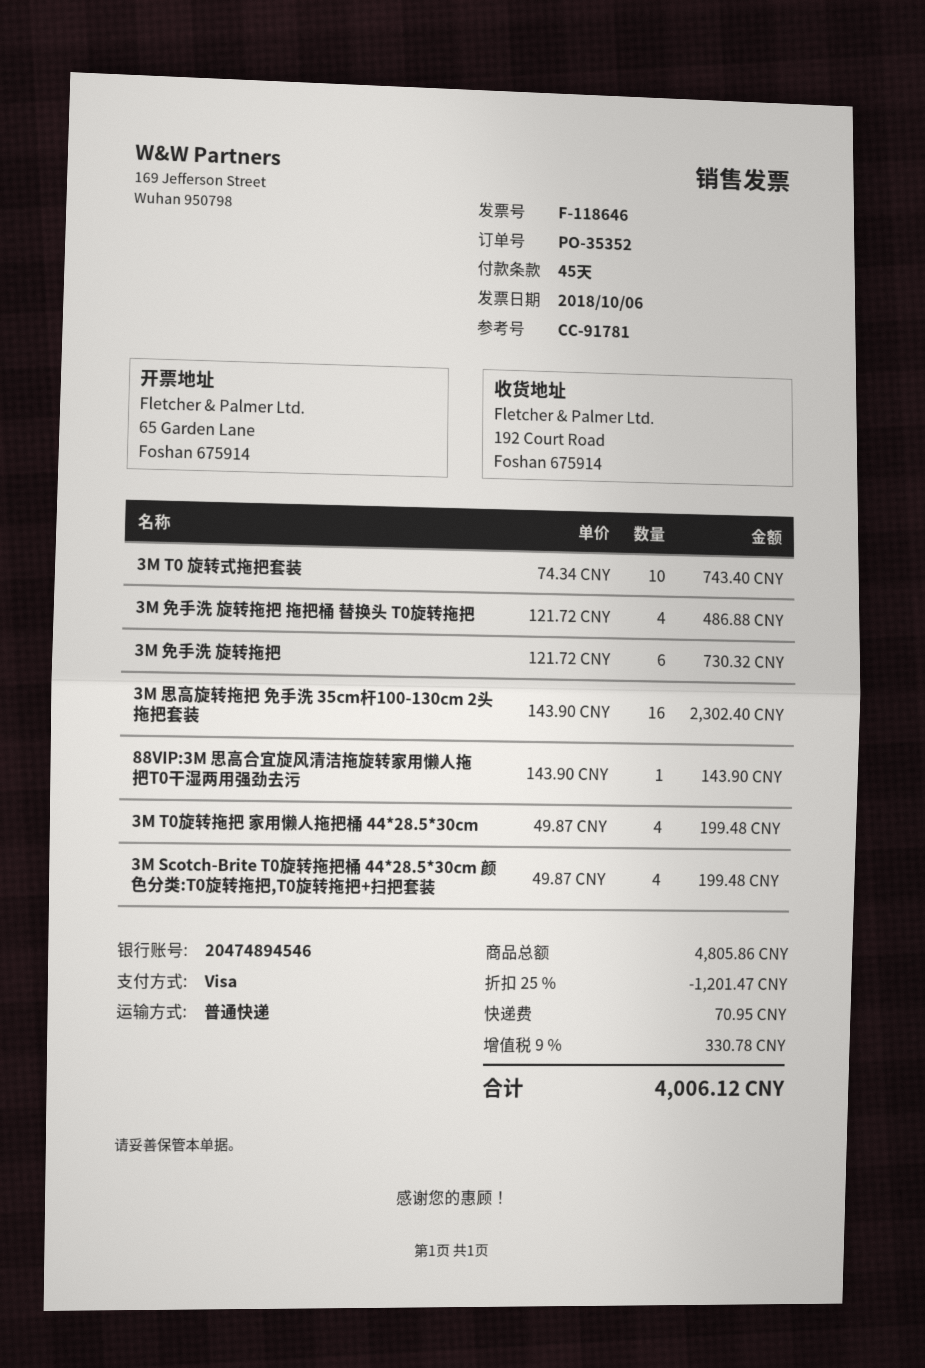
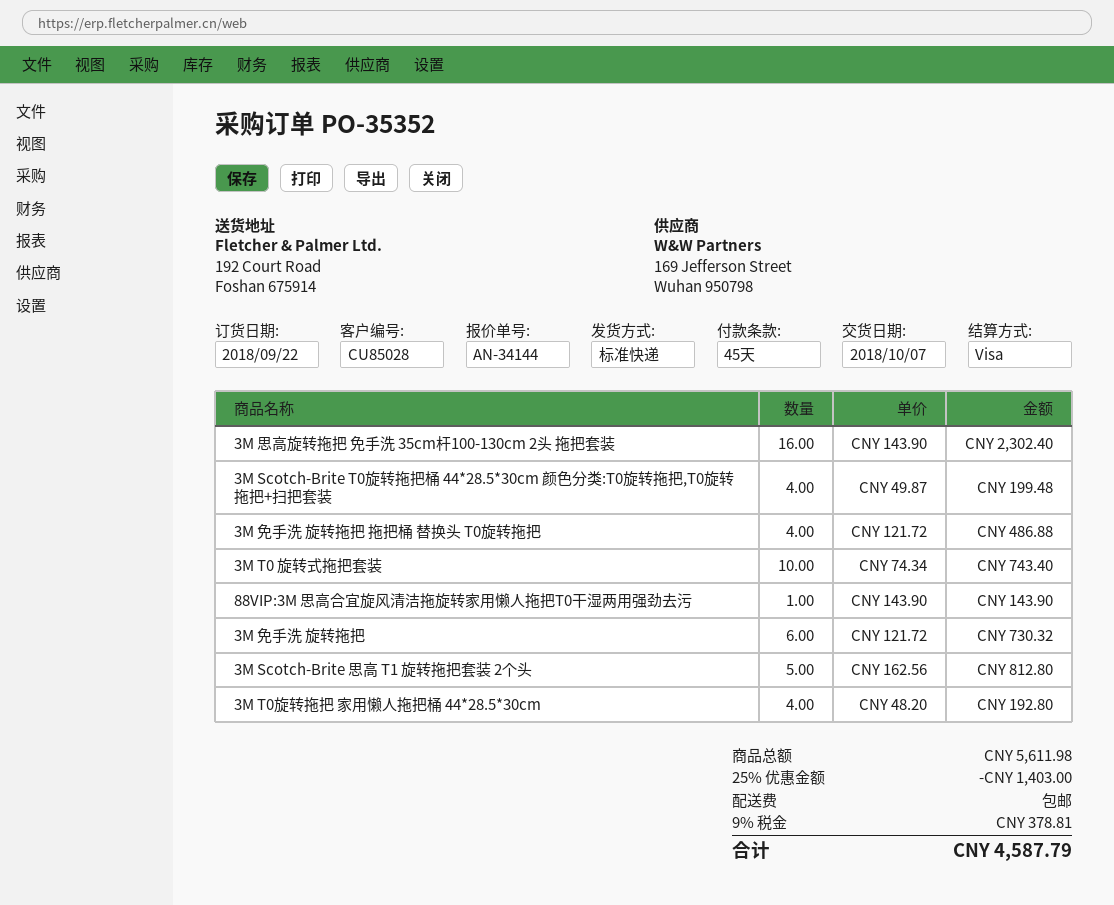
3M T0旋转拖把 家用懒人拖把桶 44*28.5*30cm: 4 x 49.87 = 199.48 -> 4 x 48.20 = 192.80
3M Scotch-Brite 思高 T1 旋转拖把套装 2个头: none -> 5 x 162.56 = 812.80
subtotal: 4805.86 -> 5611.98
discount: 25% = 1201.47 -> 25% = 1403.00
shipping: 70.95 -> 0.00
tax: 9% = 330.78 -> 9% = 378.81
total: 4006.12 -> 4587.79

